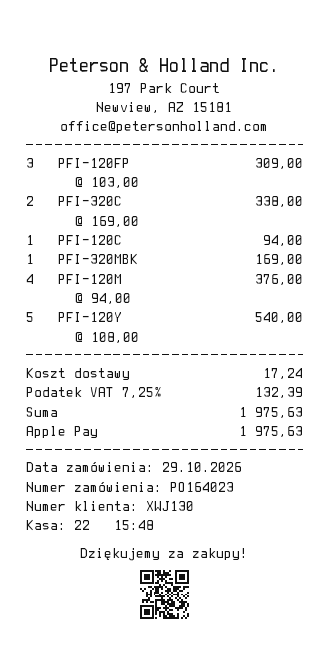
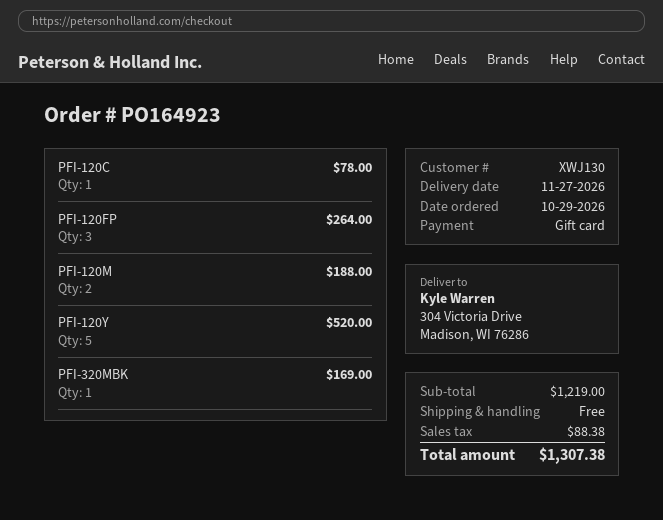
order number: PO164023 -> PO164923
payment method: Apple Pay -> gift card
PFI-120FP: 3 for 309.00 -> 3 for 264.00
PFI-320C: 2 for 338.00 -> none
PFI-120C: 1 for 94.00 -> 1 for 78.00
PFI-120M: 4 for 376.00 -> 2 for 188.00
PFI-120Y: 5 for 540.00 -> 5 for 520.00
shipping: 17.24 -> 0.00
tax: 132.39 -> 88.38
total: 1975.63 -> 1307.38

